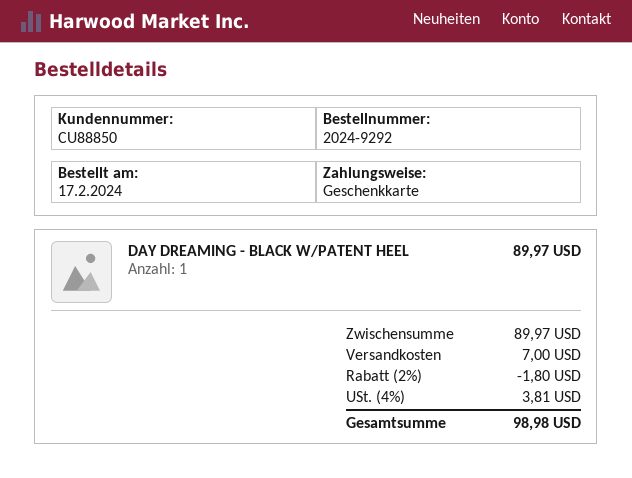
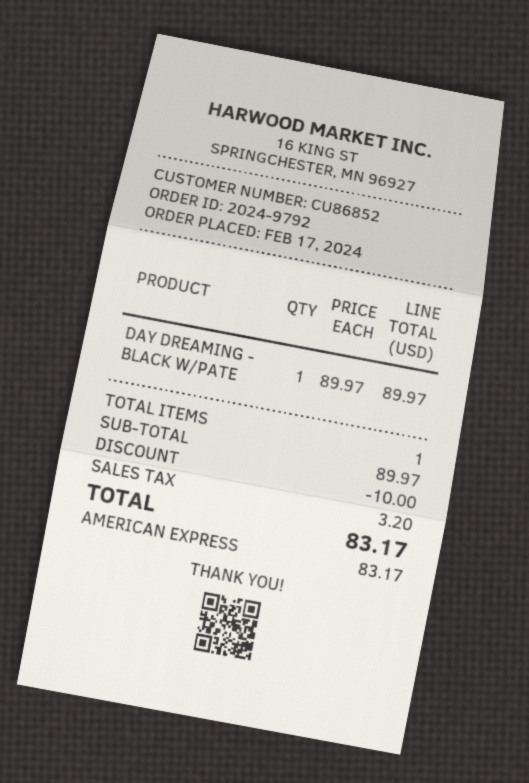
order number: 2024-9292 -> 2024-9792
customer number: CU88850 -> CU86852
payment method: gift card -> American Express
discount: 1.80 -> 10.00
shipping: 7.00 -> none
tax: 3.81 -> 3.20
total: 98.98 -> 83.17

